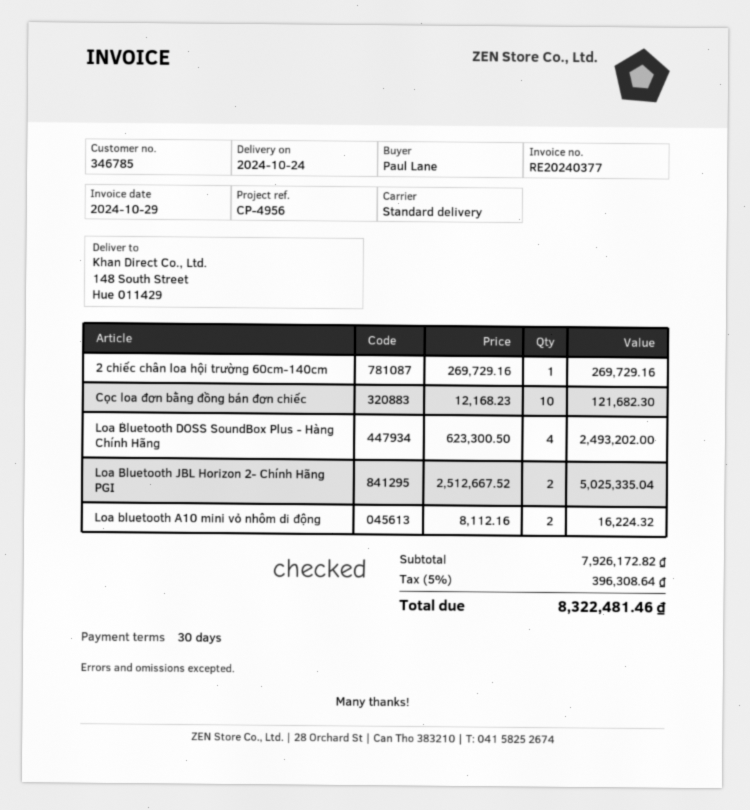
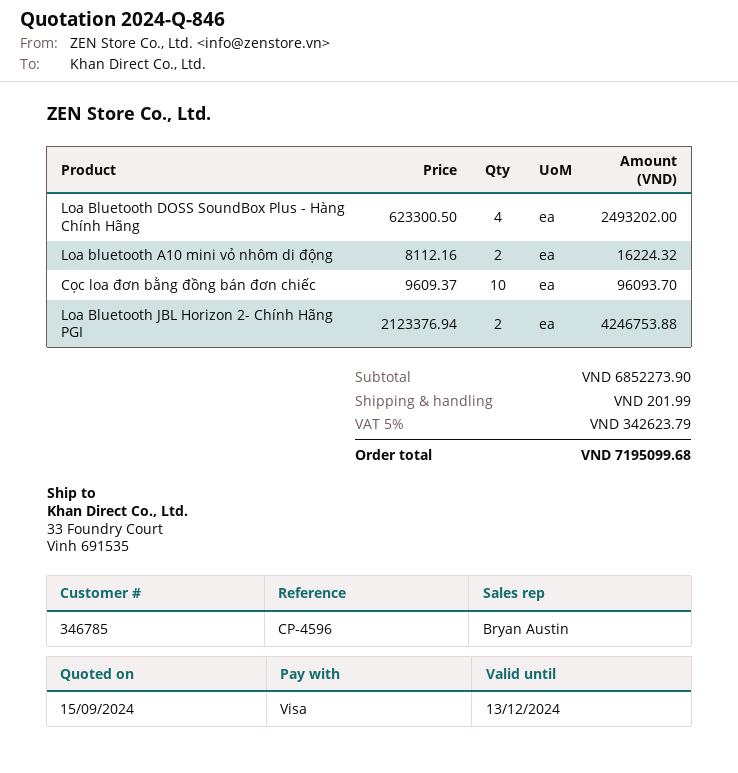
reference: CP-4956 -> CP-4596
ship to: 148 South Street, Hue 011429 -> 33 Foundry Court, Vinh 691535
2 chiếc chân loa hội trường 60cm-140cm: 1 x 269729.16 = 269729.16 -> none
Cọc loa đơn bằng đồng bán đơn chiếc: 10 x 12168.23 = 121682.30 -> 10 x 9609.37 = 96093.70
Loa Bluetooth JBL Horizon 2- Chính Hãng PGI: 2 x 2512667.52 = 5025335.04 -> 2 x 2123376.94 = 4246753.88
subtotal: 7926172.82 -> 6852273.90
shipping: none -> 201.99
tax: 5% = 396308.64 -> 5% = 342623.79
total: 8322481.46 -> 7195099.68

